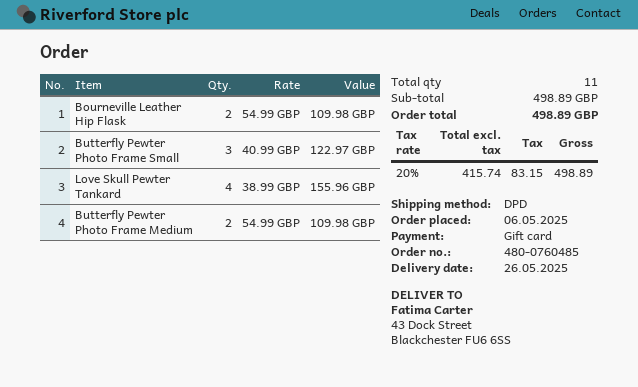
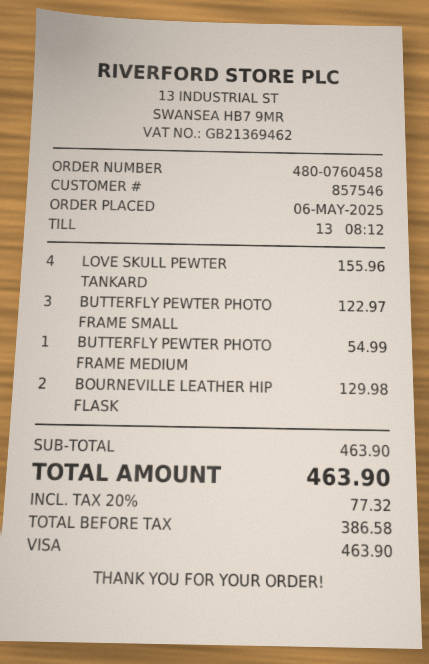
order number: 480-0760485 -> 480-0760458
payment method: gift card -> Visa
Bourneville Leather Hip Flask: 2 for 109.98 -> 2 for 129.98
Butterfly Pewter Photo Frame Medium: 2 for 109.98 -> 1 for 54.99
subtotal: 498.89 -> 463.90
net: 415.74 -> 386.58
tax: 20% = 83.15 -> 20% = 77.32
total: 498.89 -> 463.90

